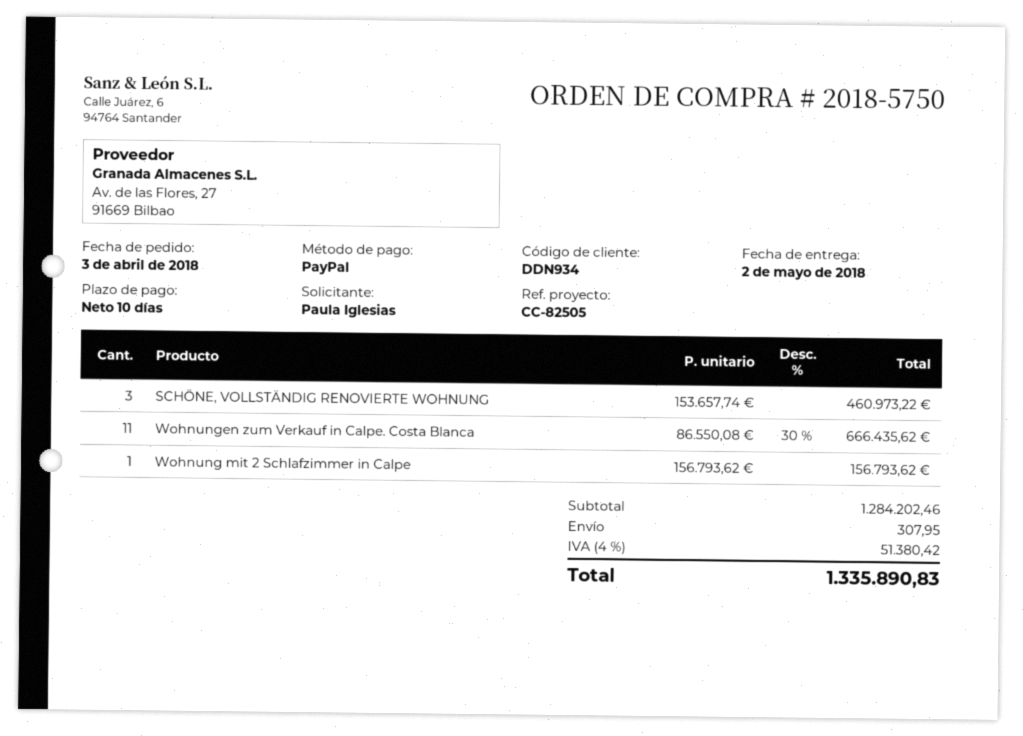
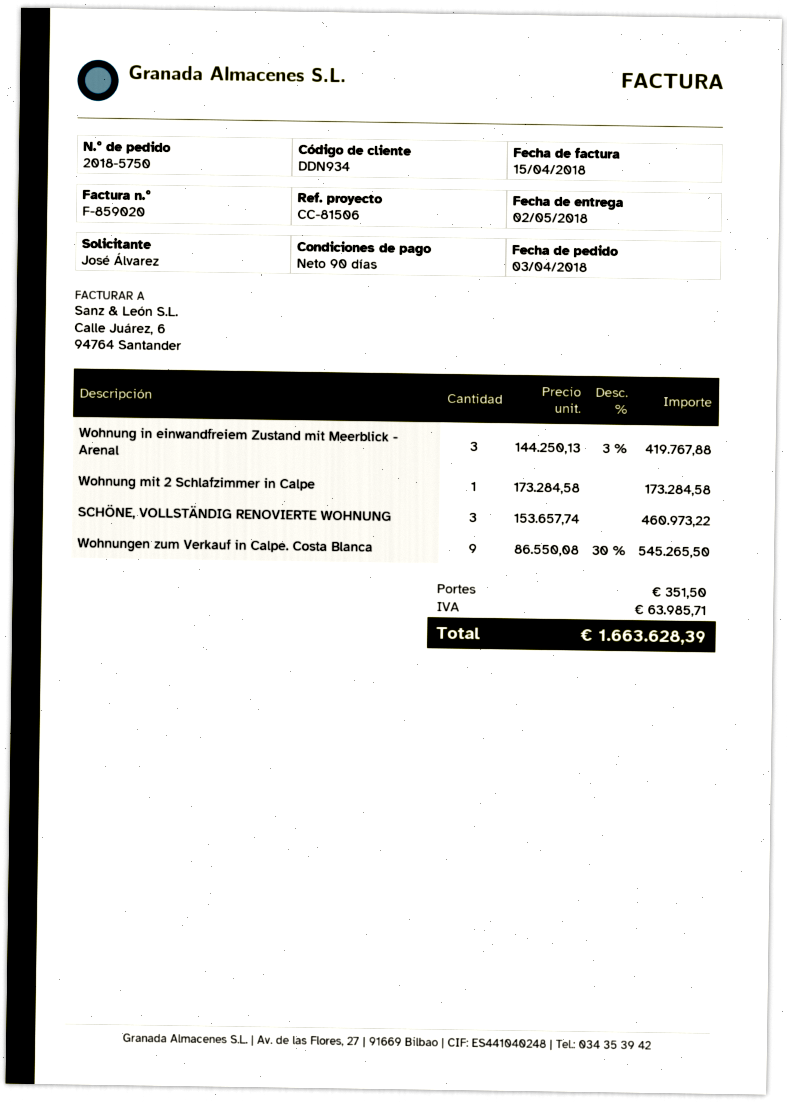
payment terms: 10 days -> 90 days
reference: CC-82505 -> CC-81506
ordered by: Paula Iglesias -> José Álvarez
Wohnungen zum Verkauf in Calpe. Costa Blanca: 11 x 86550.08 - 30% = 666435.62 -> 9 x 86550.08 - 30% = 545265.50
Wohnung mit 2 Schlafzimmer in Calpe: 1 x 156793.62 = 156793.62 -> 1 x 173284.58 = 173284.58
Wohnung in einwandfreiem Zustand mit Meerblick - Arenal: none -> 3 x 144250.13 - 3% = 419767.88
shipping: 307.95 -> 351.50
tax: 51380.42 -> 63985.71
total: 1335890.83 -> 1663628.39

